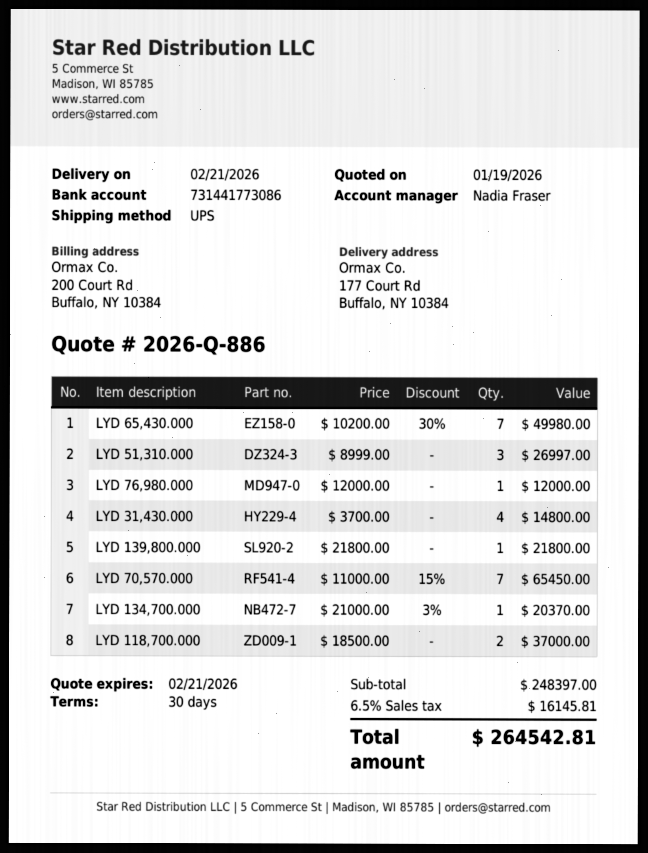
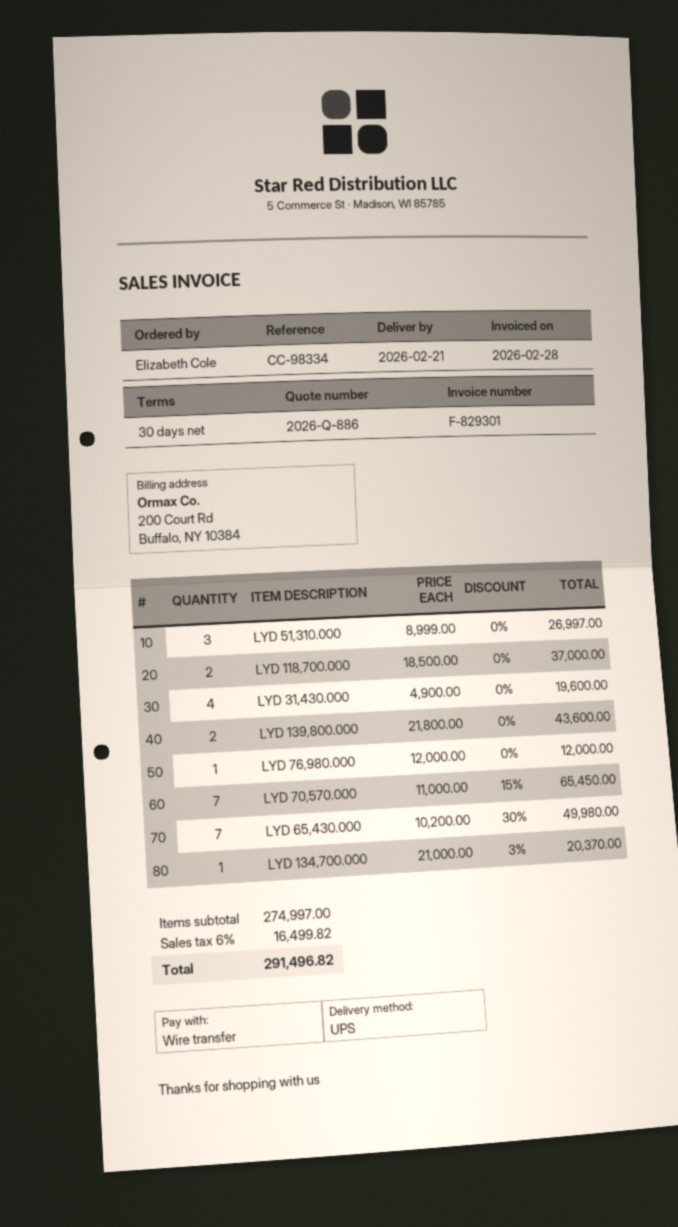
LYD 31,430.000: 4 x 3700.00 = 14800.00 -> 4 x 4900.00 = 19600.00
LYD 139,800.000: 1 x 21800.00 = 21800.00 -> 2 x 21800.00 = 43600.00
subtotal: 248397.00 -> 274997.00
tax: 6.5% = 16145.81 -> 6% = 16499.82
total: 264542.81 -> 291496.82

